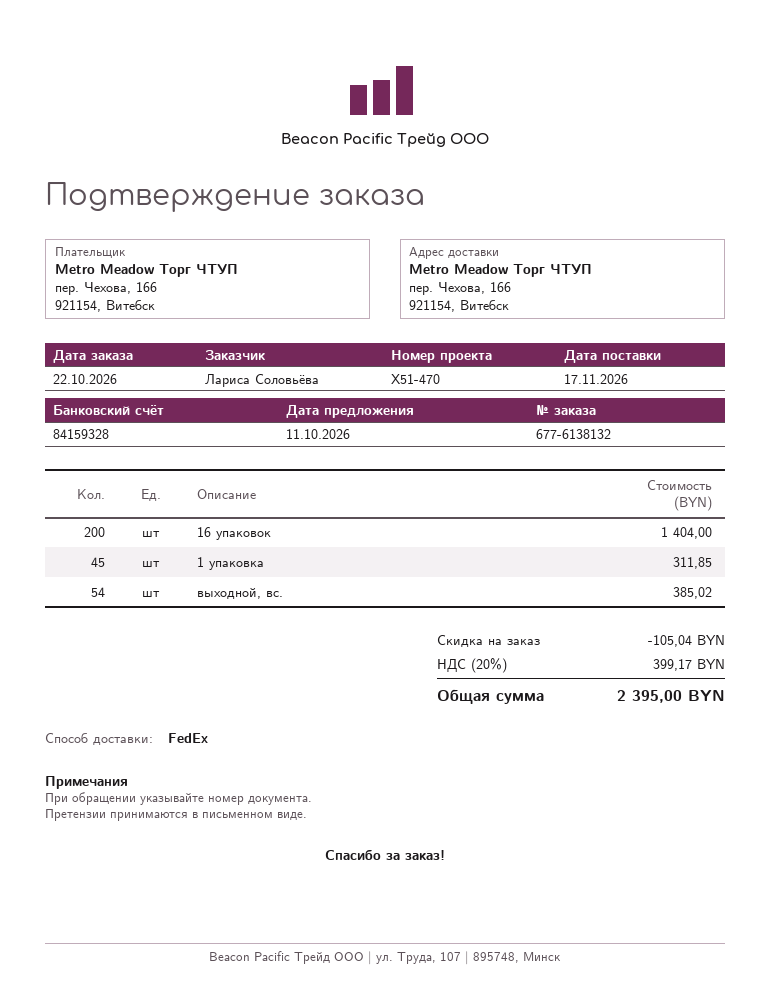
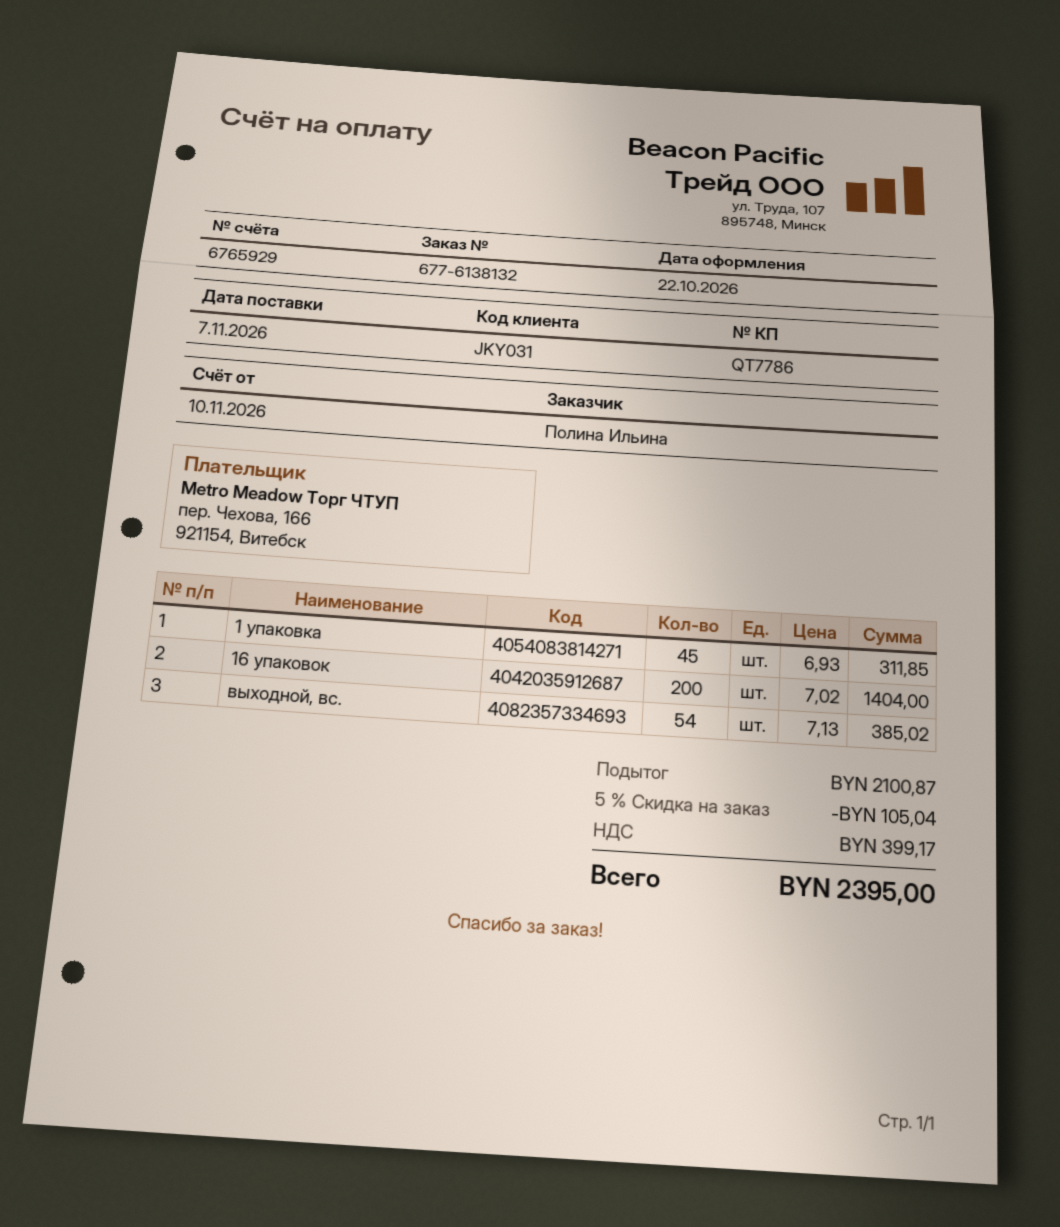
delivery date: 2026-11-17 -> 2026-11-07
ordered by: Лариса Соловьёва -> Полина Ильина

